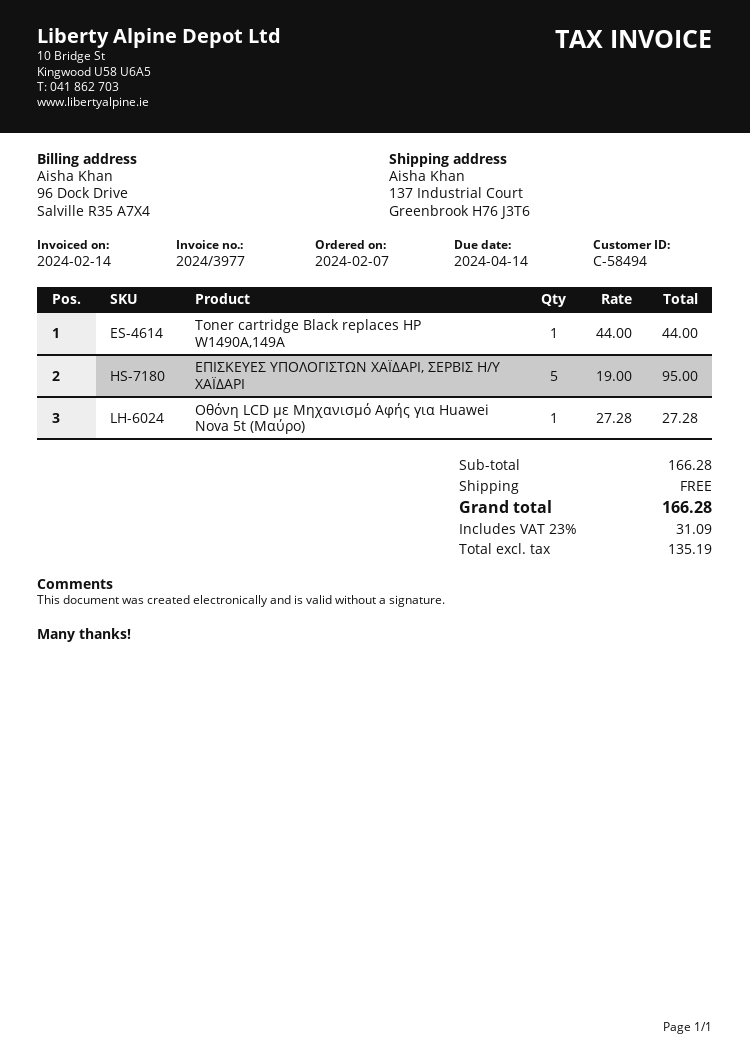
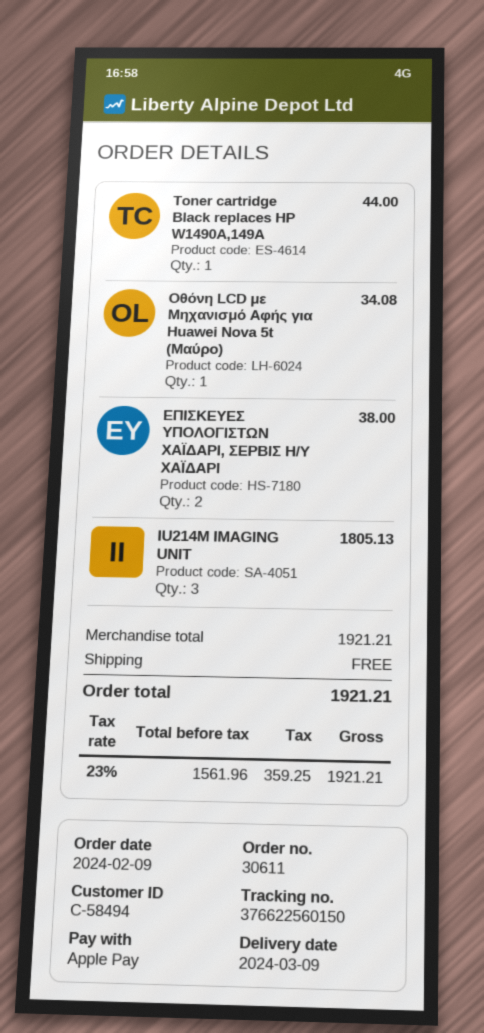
order date: 2024-02-07 -> 2024-02-09
ΕΠΙΣΚΕΥΕΣ ΥΠΟΛΟΓΙΣΤΩΝ ΧΑΪΔΑΡΙ, ΣΕΡΒΙΣ Η/Υ ΧΑΪΔΑΡΙ: 5 for 95.00 -> 2 for 38.00
Οθόνη LCD με Μηχανισμό Αφής για Huawei Nova 5t (Μαύρο): 1 for 27.28 -> 1 for 34.08
IU214M IMAGING UNIT: none -> 3 for 1805.13
subtotal: 166.28 -> 1921.21
net: 135.19 -> 1561.96
tax: 23% = 31.09 -> 23% = 359.25
total: 166.28 -> 1921.21

